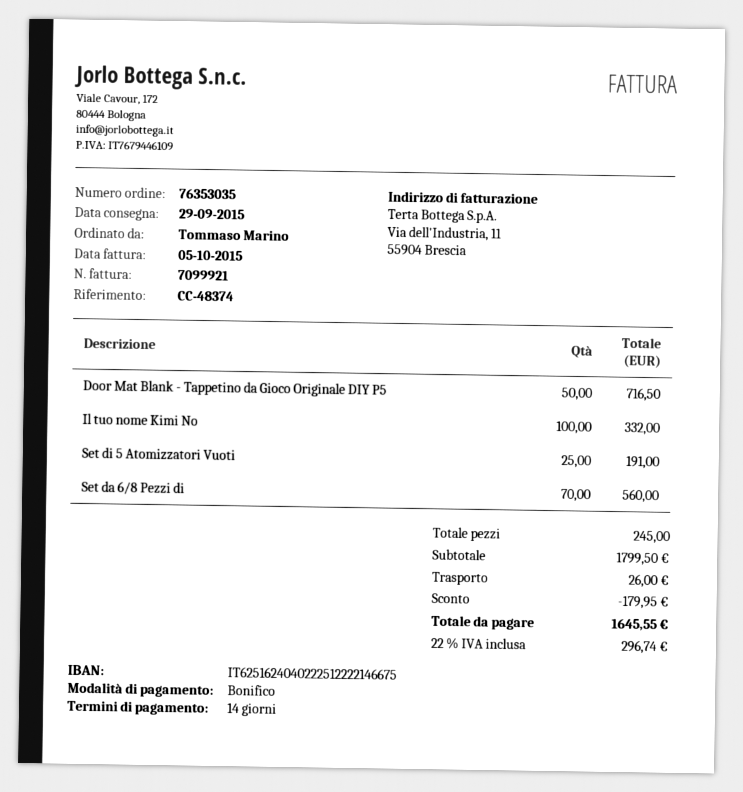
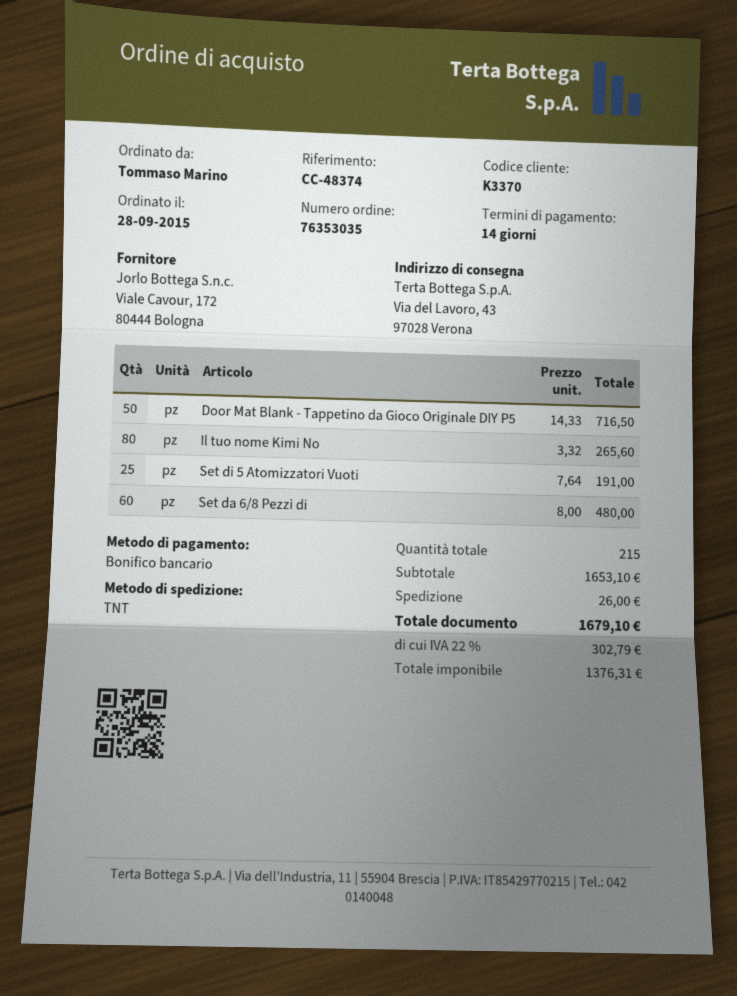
Il tuo nome Kimi No: 100 for 332.00 -> 80 for 265.60
Set da 6/8 Pezzi di: 70 for 560.00 -> 60 for 480.00
total quantity: 245 -> 215
subtotal: 1799.50 -> 1653.10
discount: 179.95 -> none
tax: 22% = 296.74 -> 22% = 302.79
total: 1645.55 -> 1679.10

